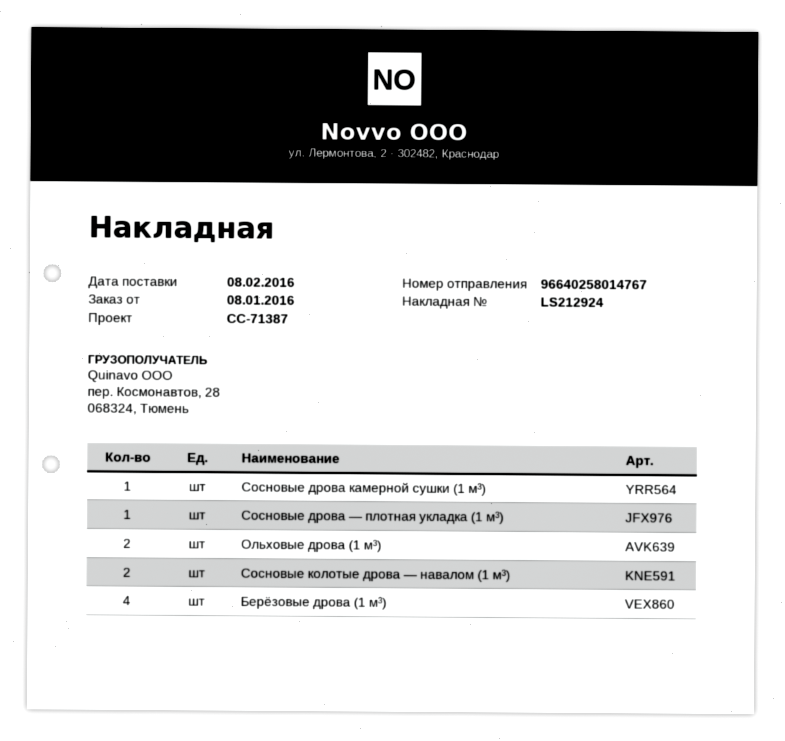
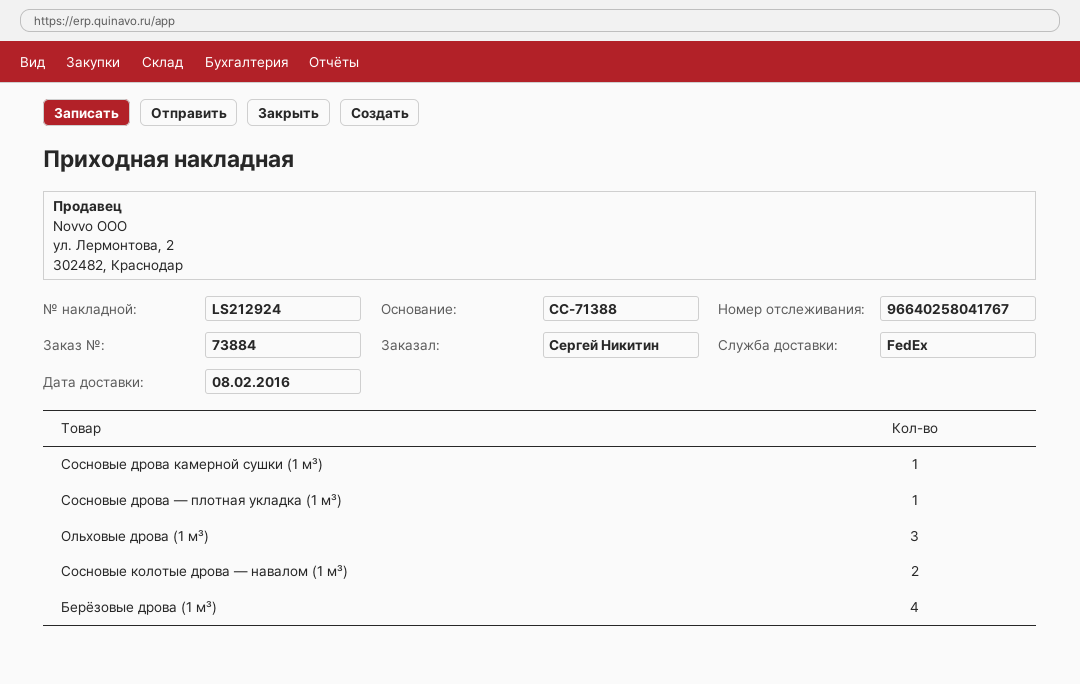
reference: CC-71387 -> CC-71388
tracking number: 96640258014767 -> 96640258041767
Ольховые дрова (1 м³): 2 -> 3

